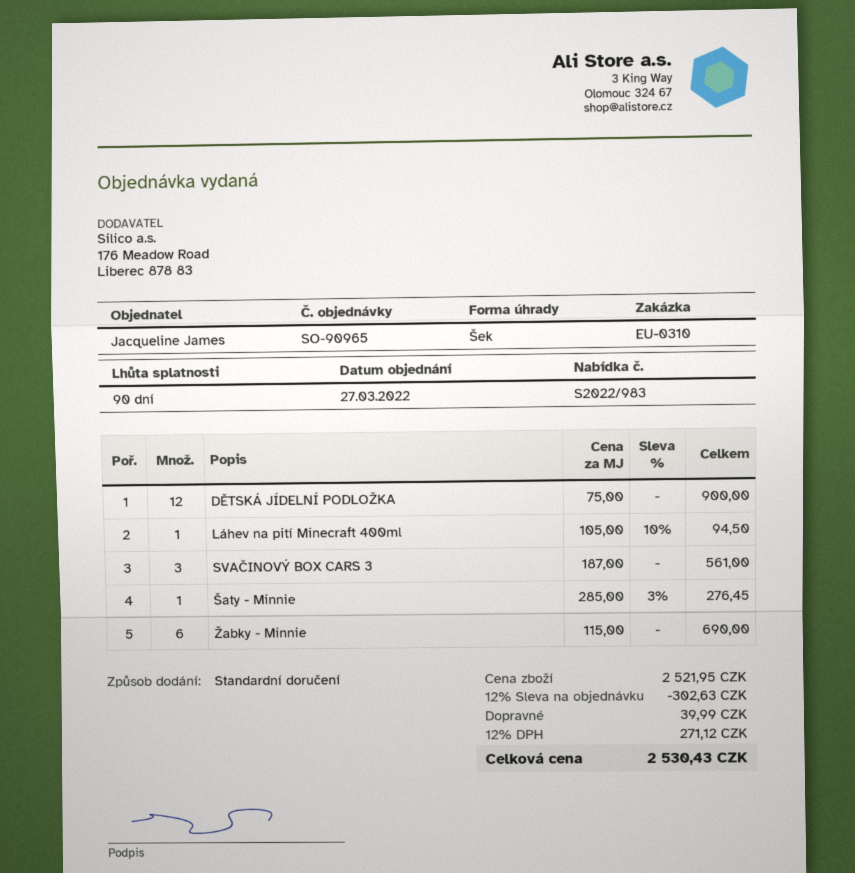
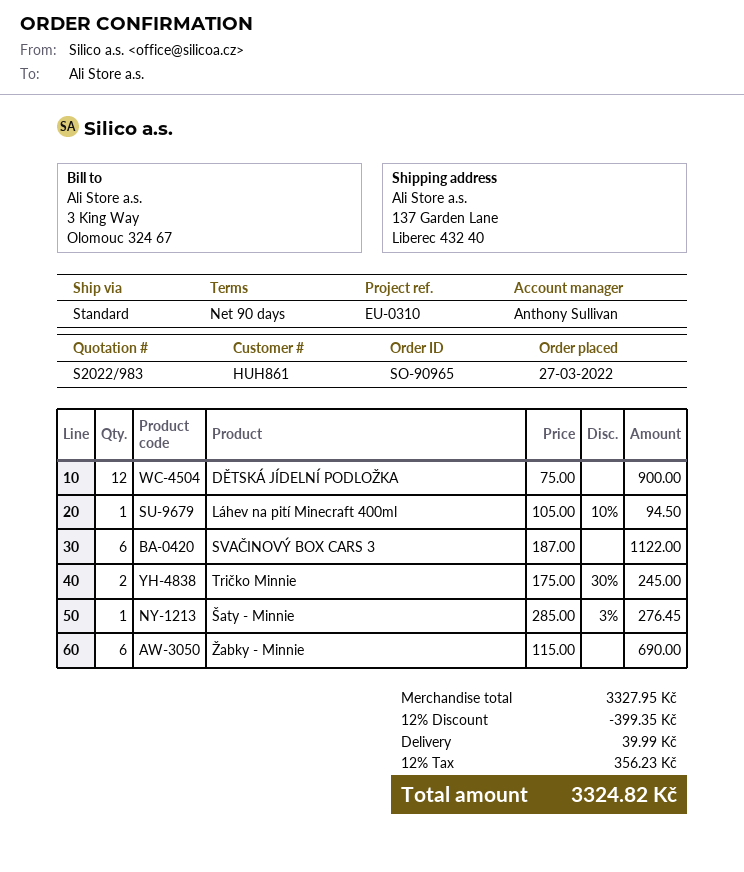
SVAČINOVÝ BOX CARS 3: 3 x 187.00 = 561.00 -> 6 x 187.00 = 1122.00
Tričko Minnie: none -> 2 x 175.00 - 30% = 245.00
subtotal: 2521.95 -> 3327.95
discount: 12% = 302.63 -> 12% = 399.35
tax: 12% = 271.12 -> 12% = 356.23
total: 2530.43 -> 3324.82

